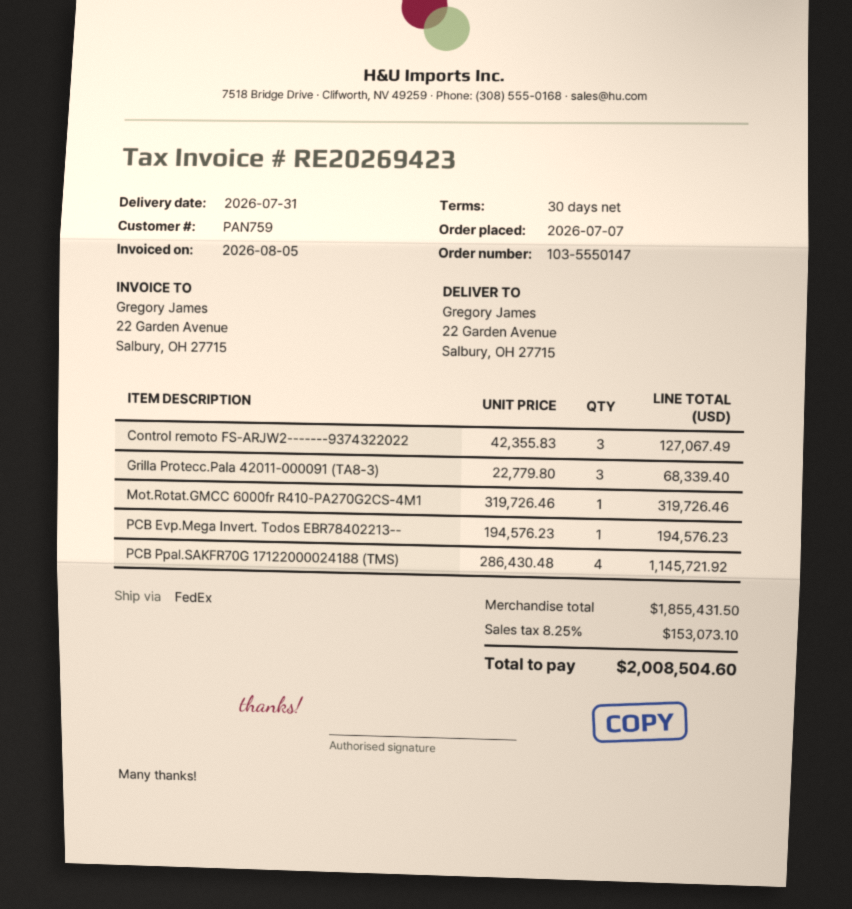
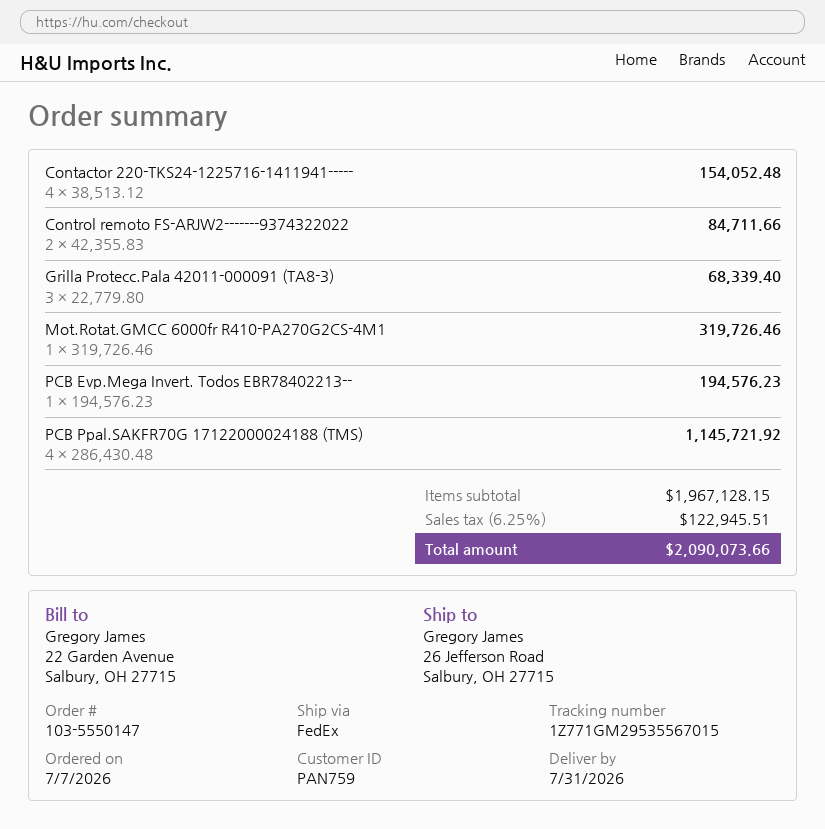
ship to: 22 Garden Avenue, Salbury, OH 27715 -> 26 Jefferson Road, Salbury, OH 27715
Control remoto FS-ARJW2-------9374322022: 3 x 42355.83 = 127067.49 -> 2 x 42355.83 = 84711.66
Contactor 220-TKS24-1225716-1411941-----: none -> 4 x 38513.12 = 154052.48
subtotal: 1855431.50 -> 1967128.15
tax: 8.25% = 153073.10 -> 6.25% = 122945.51
total: 2008504.60 -> 2090073.66

